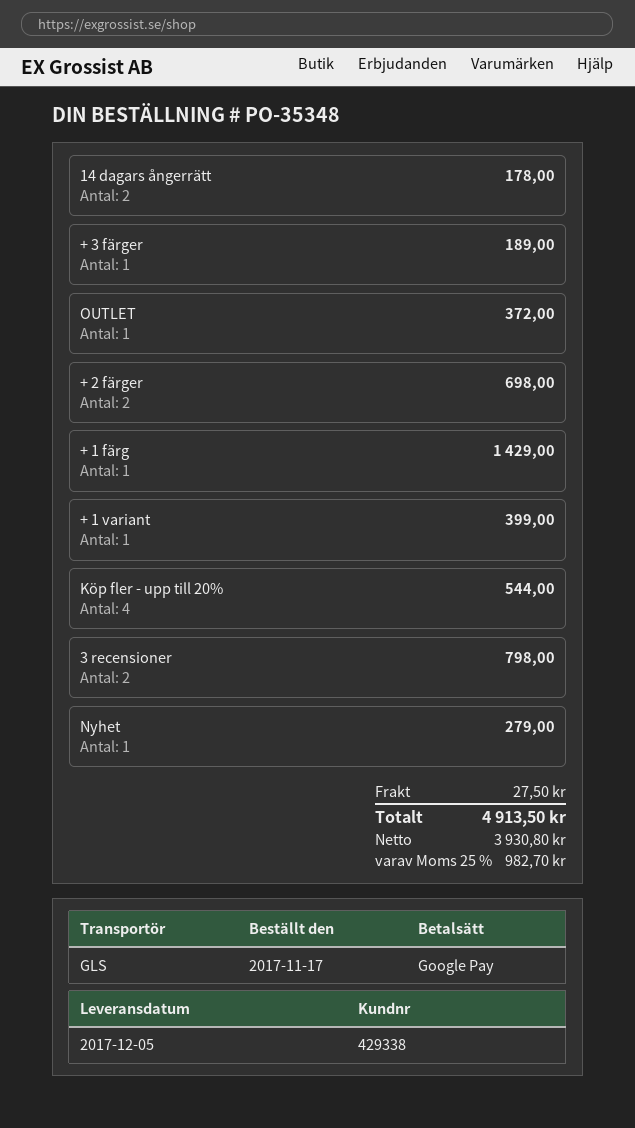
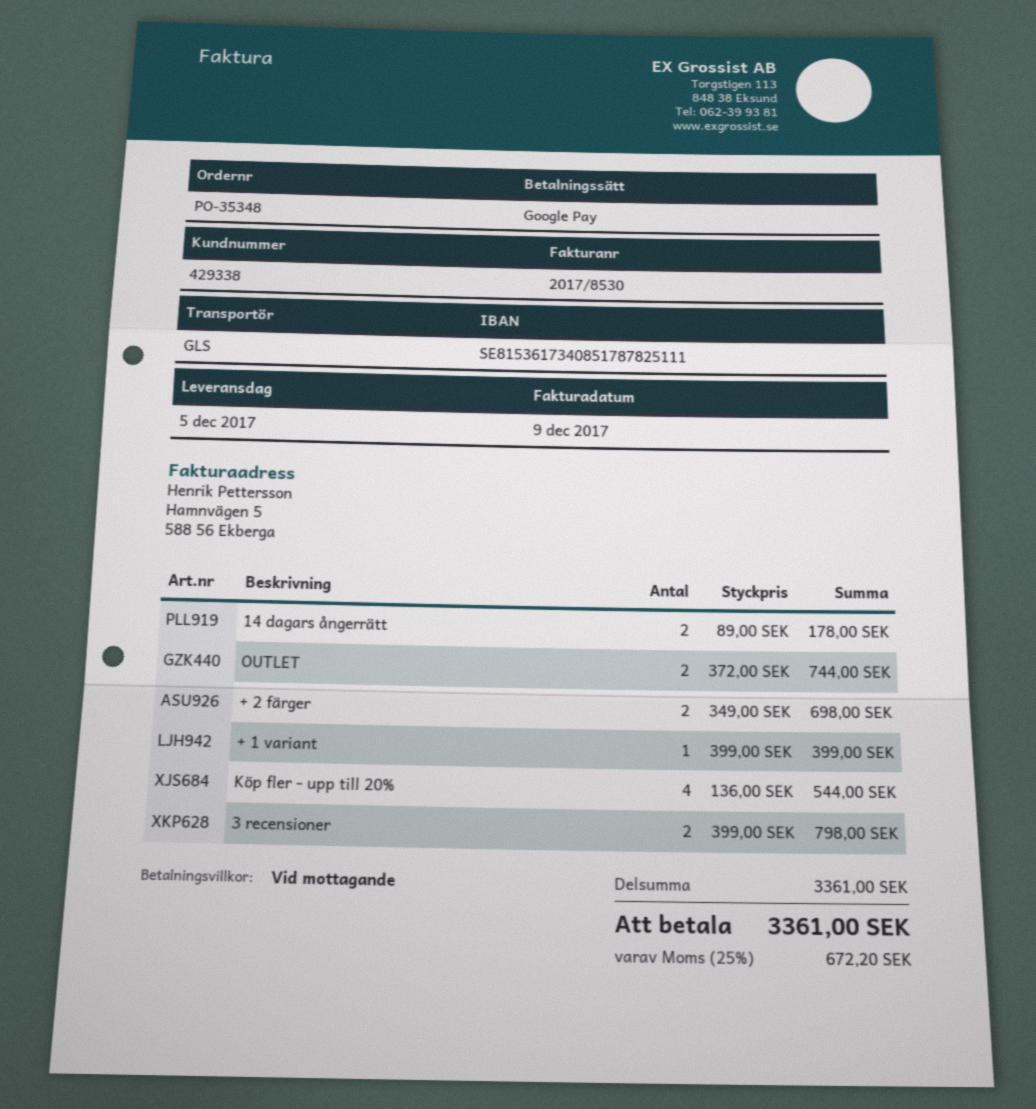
+ 3 färger: 1 for 189.00 -> none
OUTLET: 1 for 372.00 -> 2 for 744.00
+ 1 färg: 1 for 1429.00 -> none
Nyhet: 1 for 279.00 -> none
shipping: 27.50 -> none
tax: 25% = 982.70 -> 25% = 672.20
total: 4913.50 -> 3361.00

